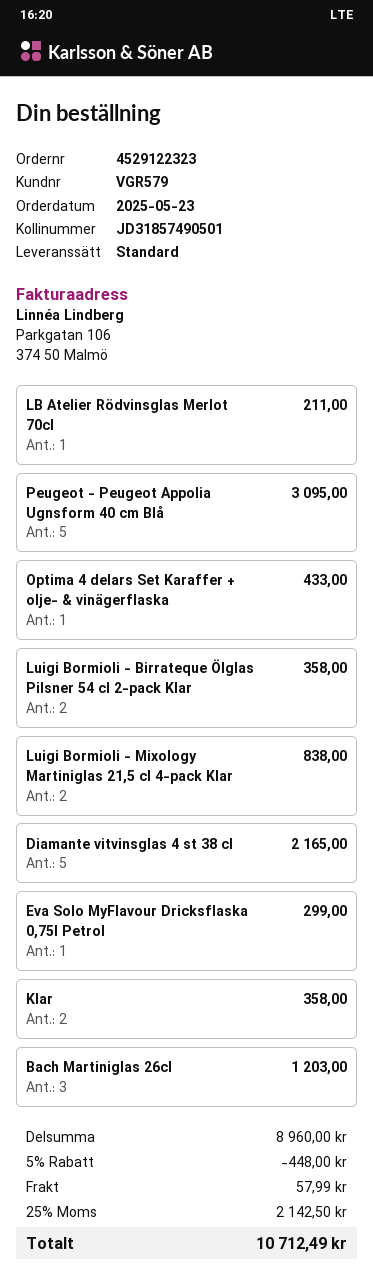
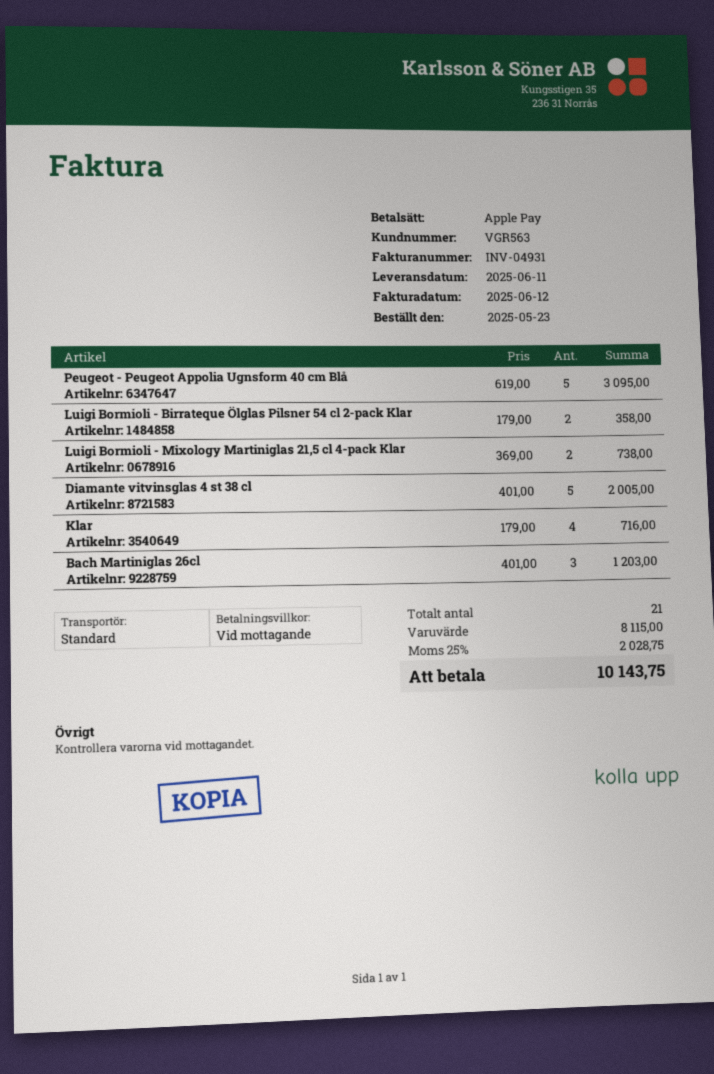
customer number: VGR579 -> VGR563
LB Atelier Rödvinsglas Merlot 70cl: 1 for 211.00 -> none
Optima 4 delars Set Karaffer + olje- & vinägerflaska: 1 for 433.00 -> none
Luigi Bormioli - Mixology Martiniglas 21,5 cl 4-pack Klar: 2 for 838.00 -> 2 for 738.00
Diamante vitvinsglas 4 st 38 cl: 5 for 2165.00 -> 5 for 2005.00
Eva Solo MyFlavour Dricksflaska 0,75l Petrol: 1 for 299.00 -> none
Klar: 2 for 358.00 -> 4 for 716.00
subtotal: 8960.00 -> 8115.00
discount: 5% = 448.00 -> none
shipping: 57.99 -> none
tax: 25% = 2142.50 -> 25% = 2028.75
total: 10712.49 -> 10143.75

